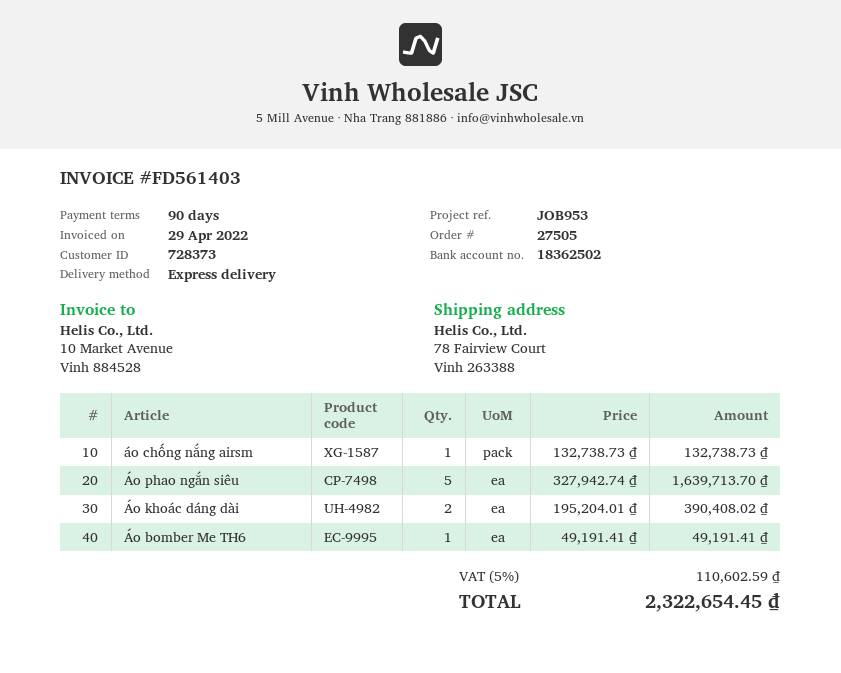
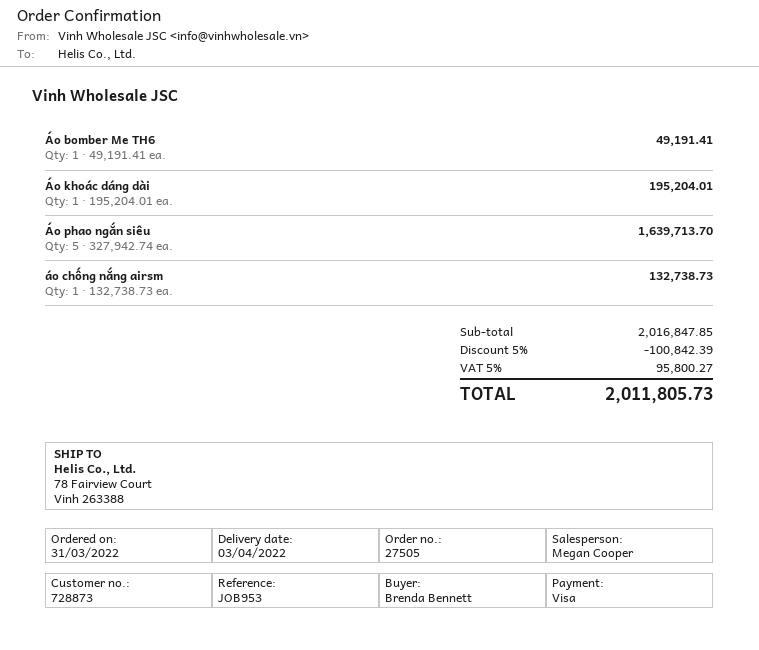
customer number: 728373 -> 728873
Áo khoác dáng dài: 2 x 195204.01 = 390408.02 -> 1 x 195204.01 = 195204.01
discount: none -> 5% = 100842.39
tax: 5% = 110602.59 -> 5% = 95800.27
total: 2322654.45 -> 2011805.73

